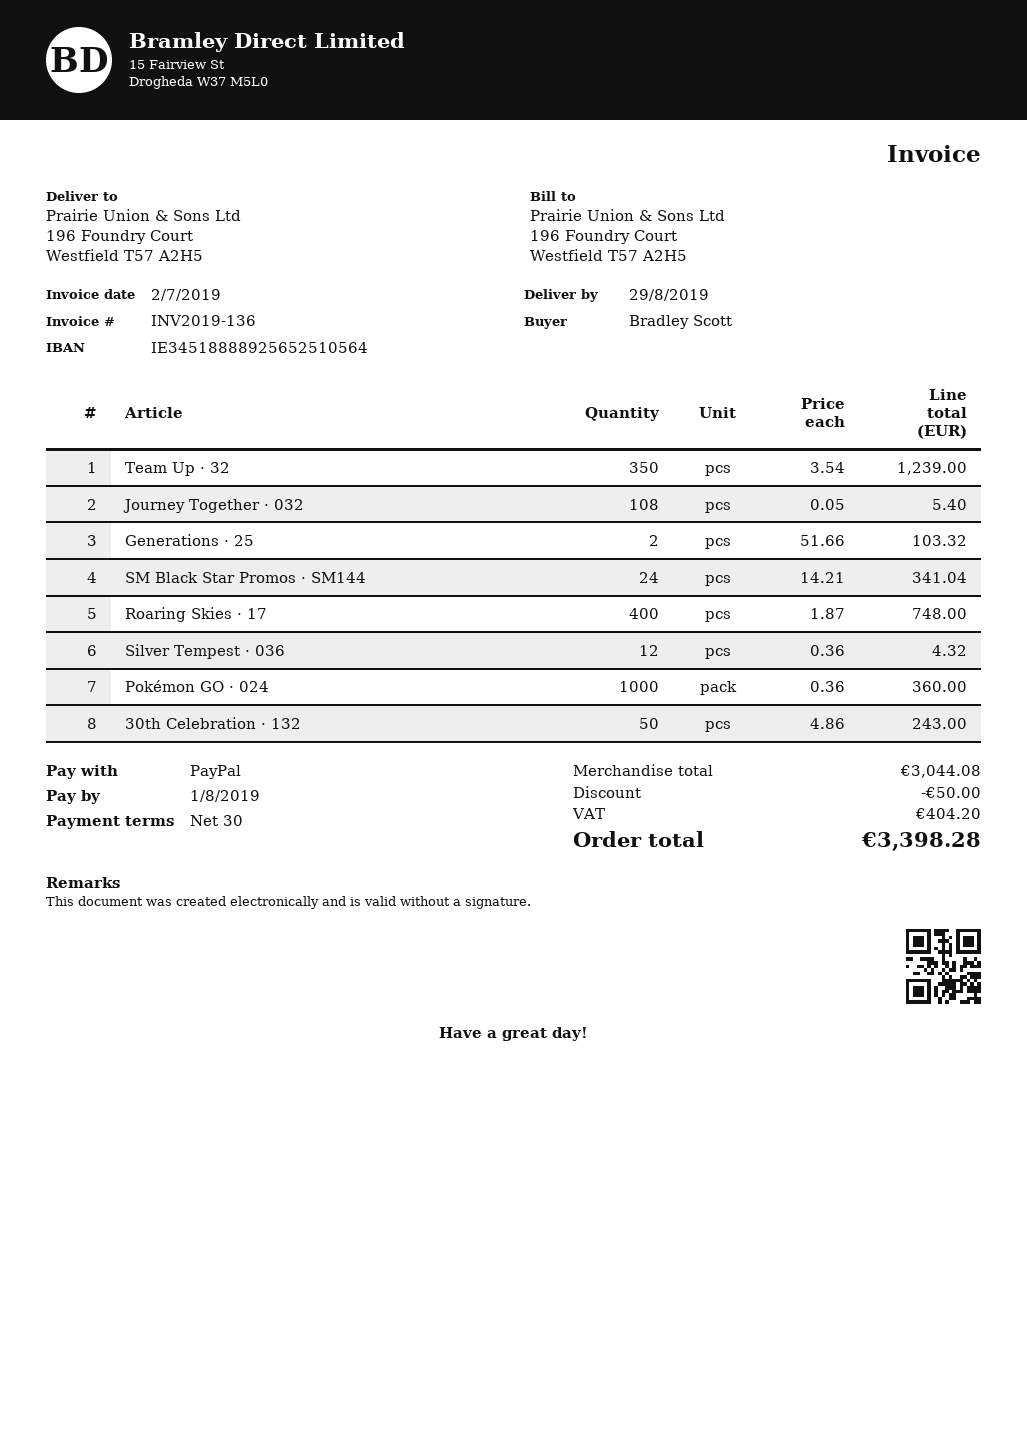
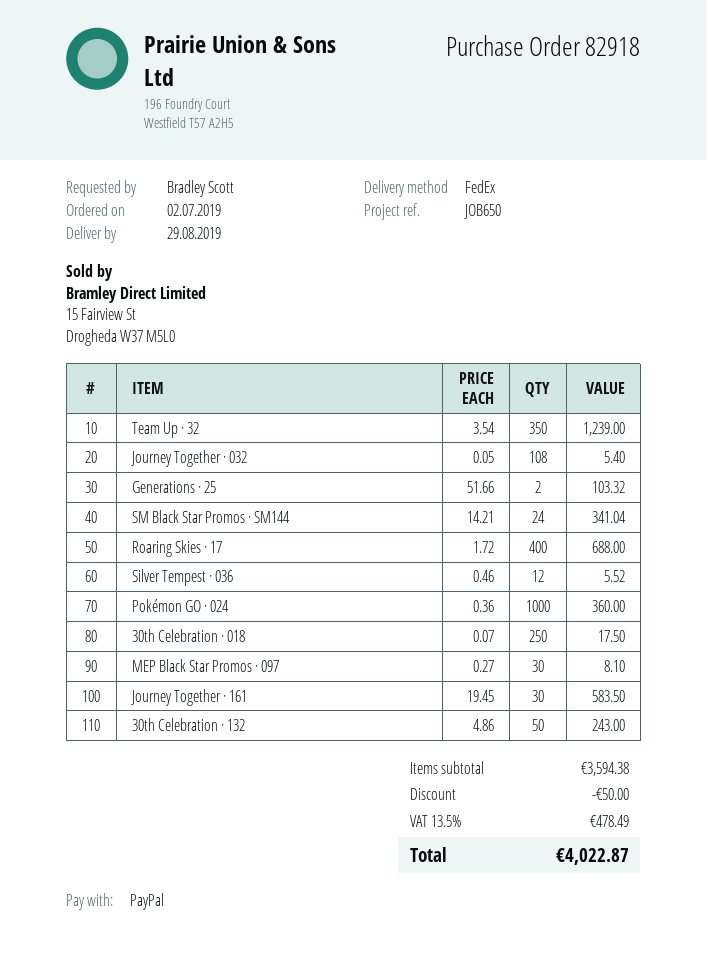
Roaring Skies · 17: 400 x 1.87 = 748.00 -> 400 x 1.72 = 688.00
Silver Tempest · 036: 12 x 0.36 = 4.32 -> 12 x 0.46 = 5.52
30th Celebration · 018: none -> 250 x 0.07 = 17.50
MEP Black Star Promos · 097: none -> 30 x 0.27 = 8.10
Journey Together · 161: none -> 30 x 19.45 = 583.50
subtotal: 3044.08 -> 3594.38
tax: 404.20 -> 478.49
total: 3398.28 -> 4022.87

